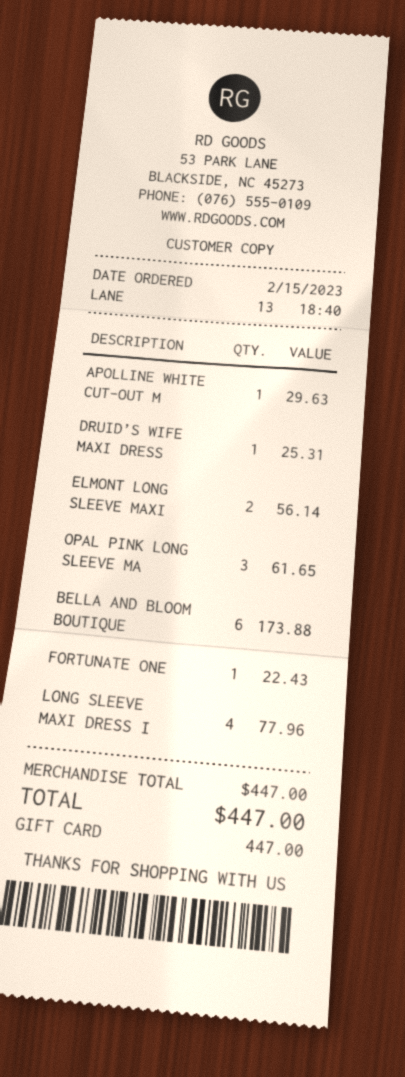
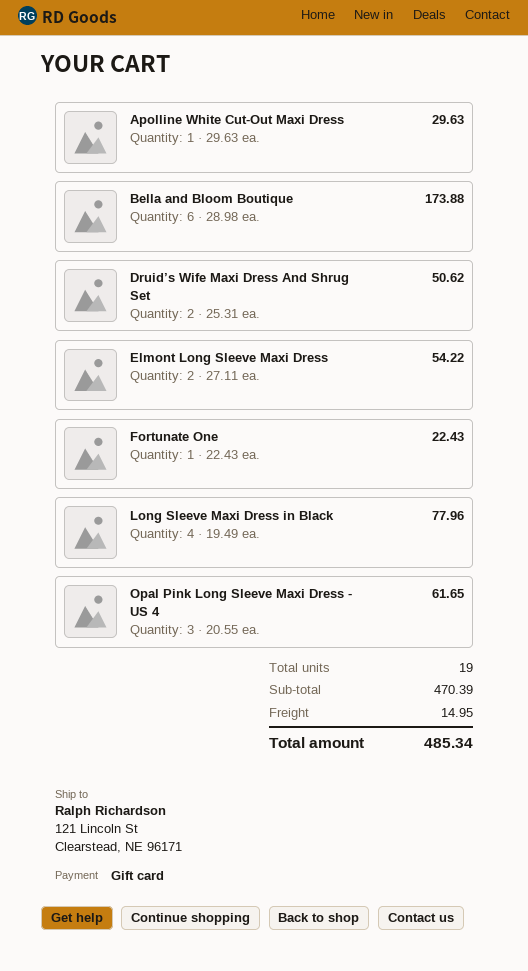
DRUID’S WIFE MAXI DRESS: 1 for 25.31 -> 2 for 50.62
ELMONT LONG SLEEVE MAXI: 2 for 56.14 -> 2 for 54.22
subtotal: 447.00 -> 470.39
shipping: none -> 14.95
total: 447.00 -> 485.34

